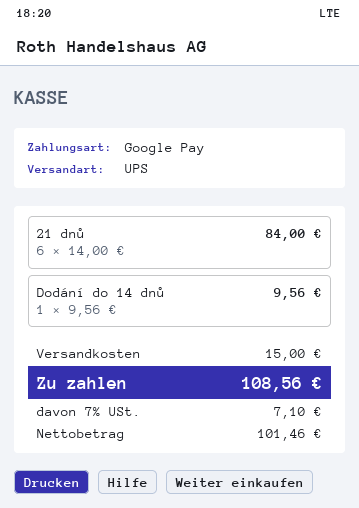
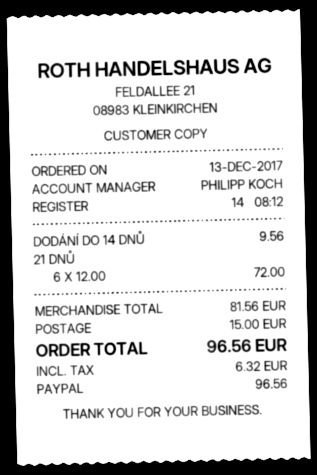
payment method: Google Pay -> PayPal
21 dnů: 6 x 14.00 = 84.00 -> 6 x 12.00 = 72.00
tax: 7.10 -> 6.32
total: 108.56 -> 96.56

